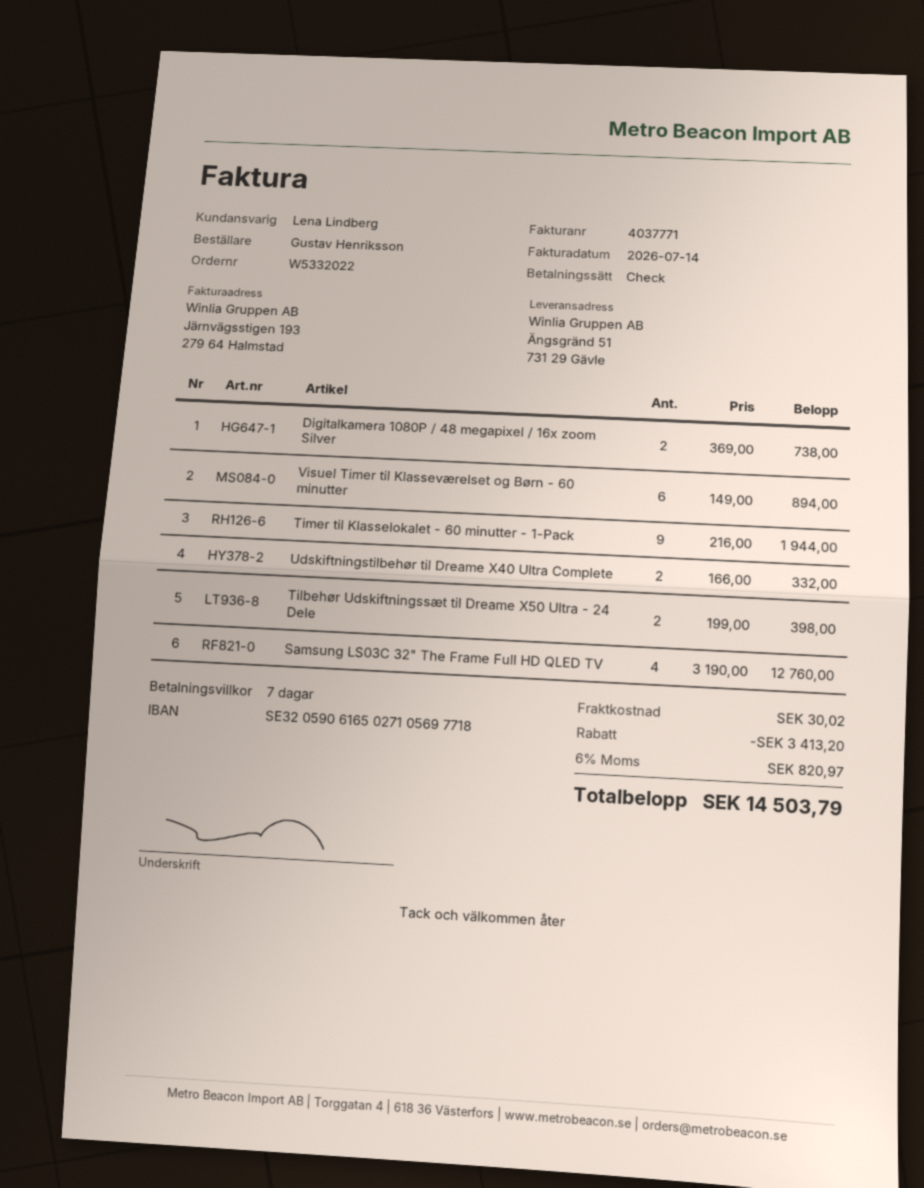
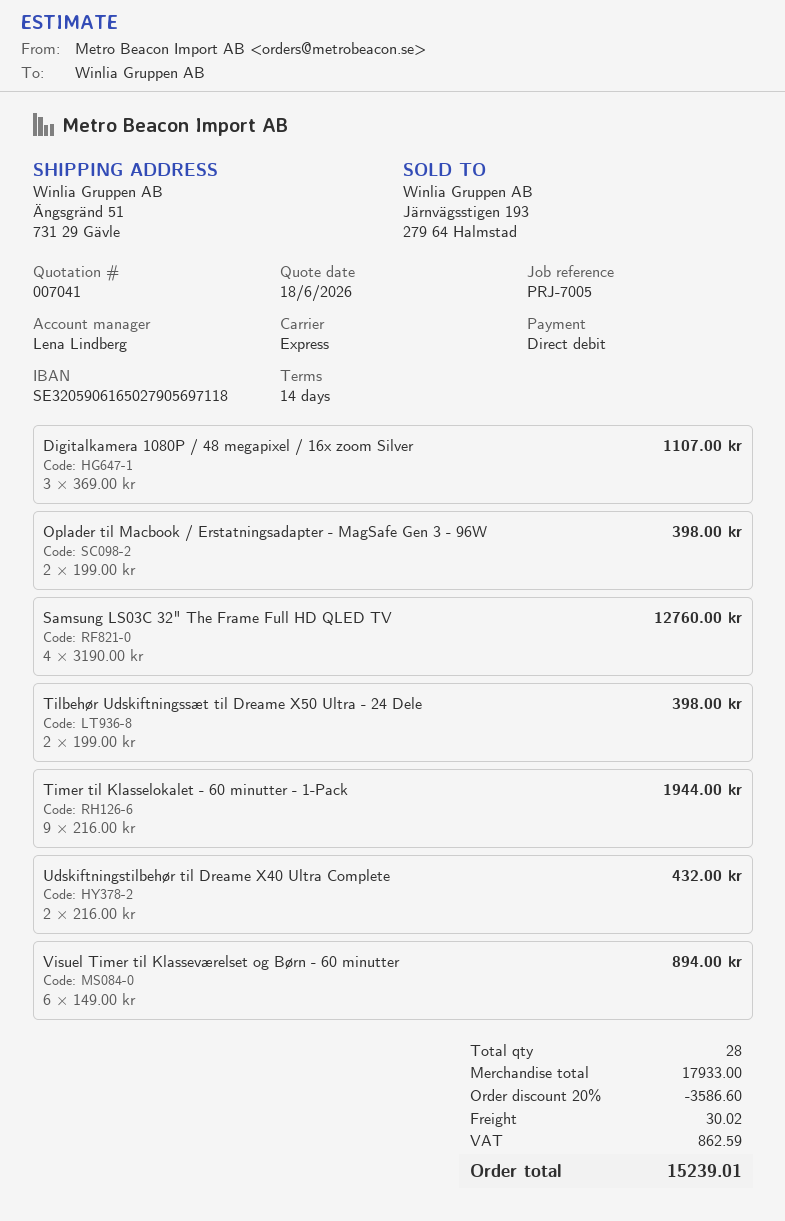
payment terms: 7 days -> 14 days
payment method: cheque -> direct debit
bank account: SE3205906165027105697718 -> SE3205906165027905697118
Digitalkamera 1080P / 48 megapixel / 16x zoom Silver: 2 x 369.00 = 738.00 -> 3 x 369.00 = 1107.00
Udskiftningstilbehør til Dreame X40 Ultra Complete: 2 x 166.00 = 332.00 -> 2 x 216.00 = 432.00
Oplader til Macbook / Erstatningsadapter - MagSafe Gen 3 - 96W: none -> 2 x 199.00 = 398.00
discount: 3413.20 -> 3586.60
tax: 820.97 -> 862.59
total: 14503.79 -> 15239.01

